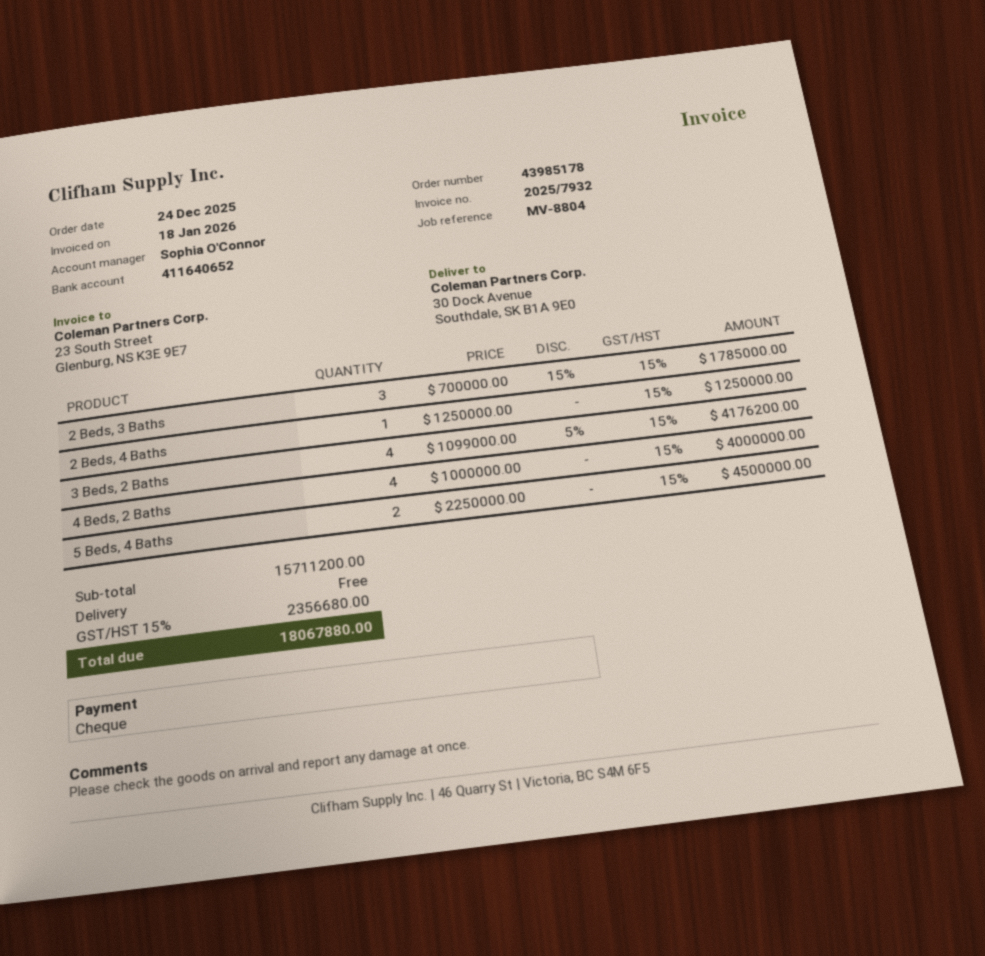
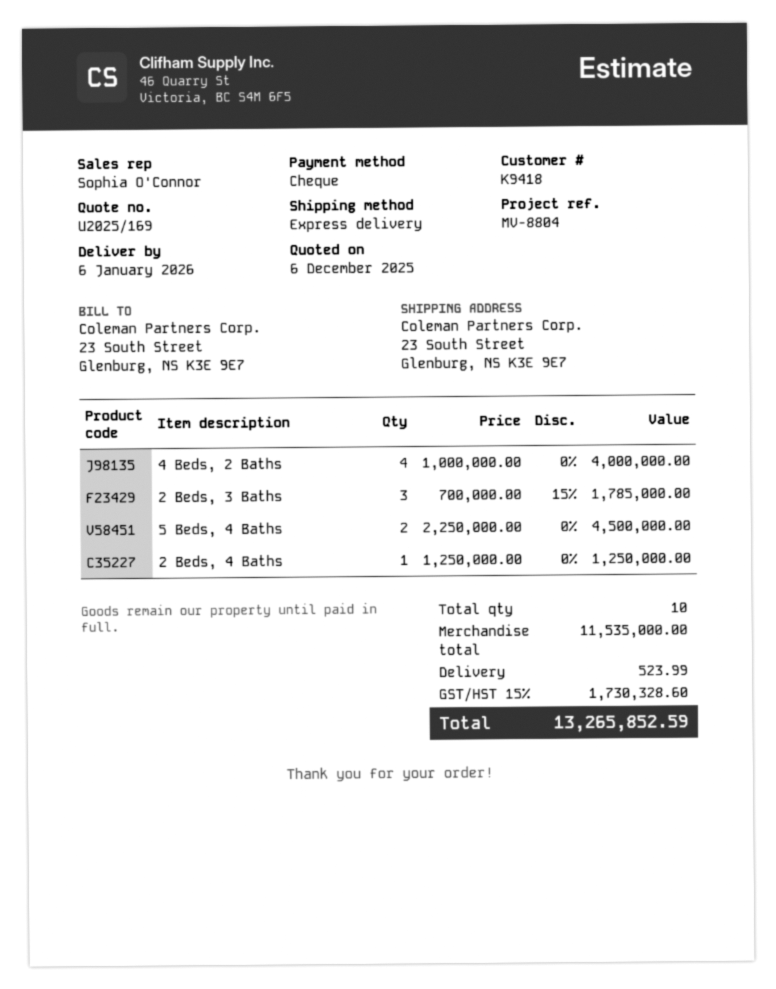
ship to: 30 Dock Avenue, Southdale, SK B1A 9E0 -> 23 South Street, Glenburg, NS K3E 9E7
3 Beds, 2 Baths: 4 x 1099000.00 - 5% = 4176200.00 -> none
subtotal: 15711200.00 -> 11535000.00
shipping: 0.00 -> 523.99
tax: 15% = 2356680.00 -> 15% = 1730328.60
total: 18067880.00 -> 13265852.59

